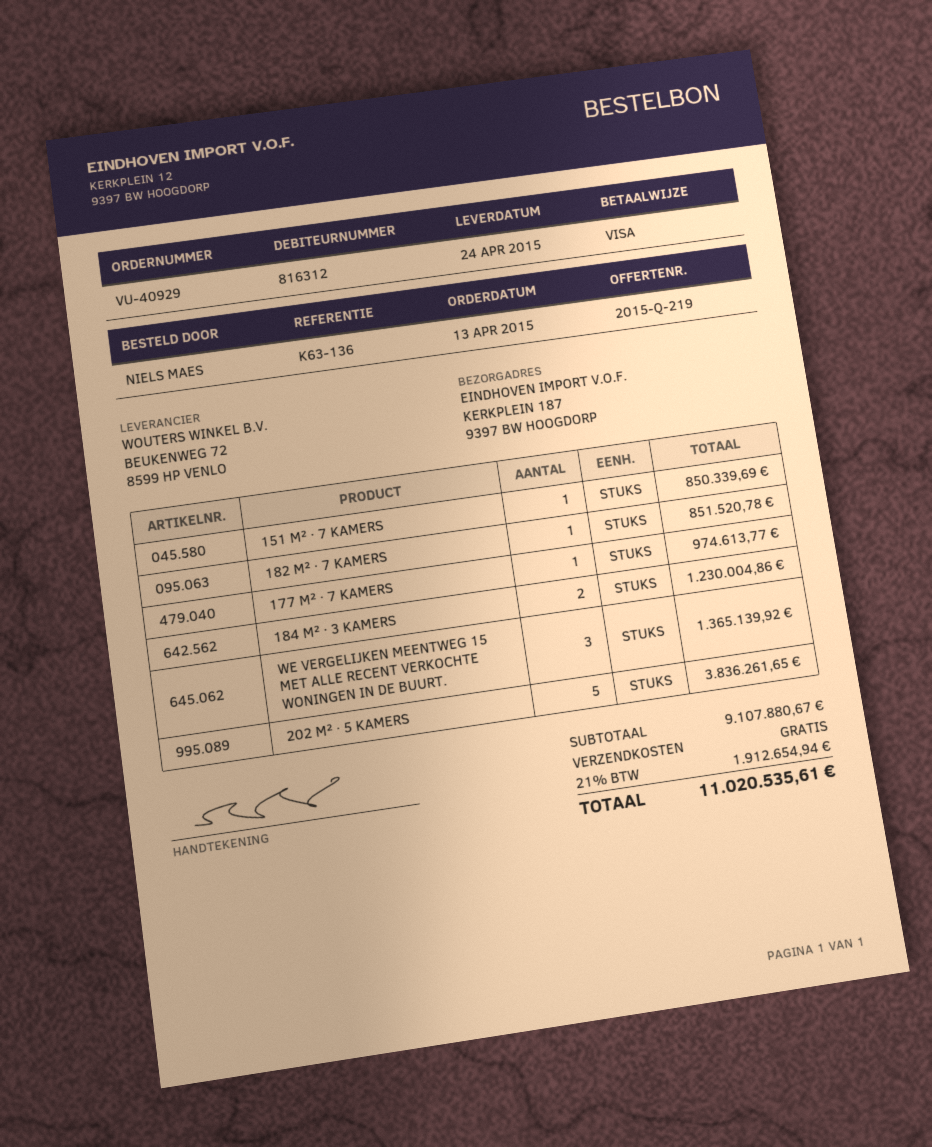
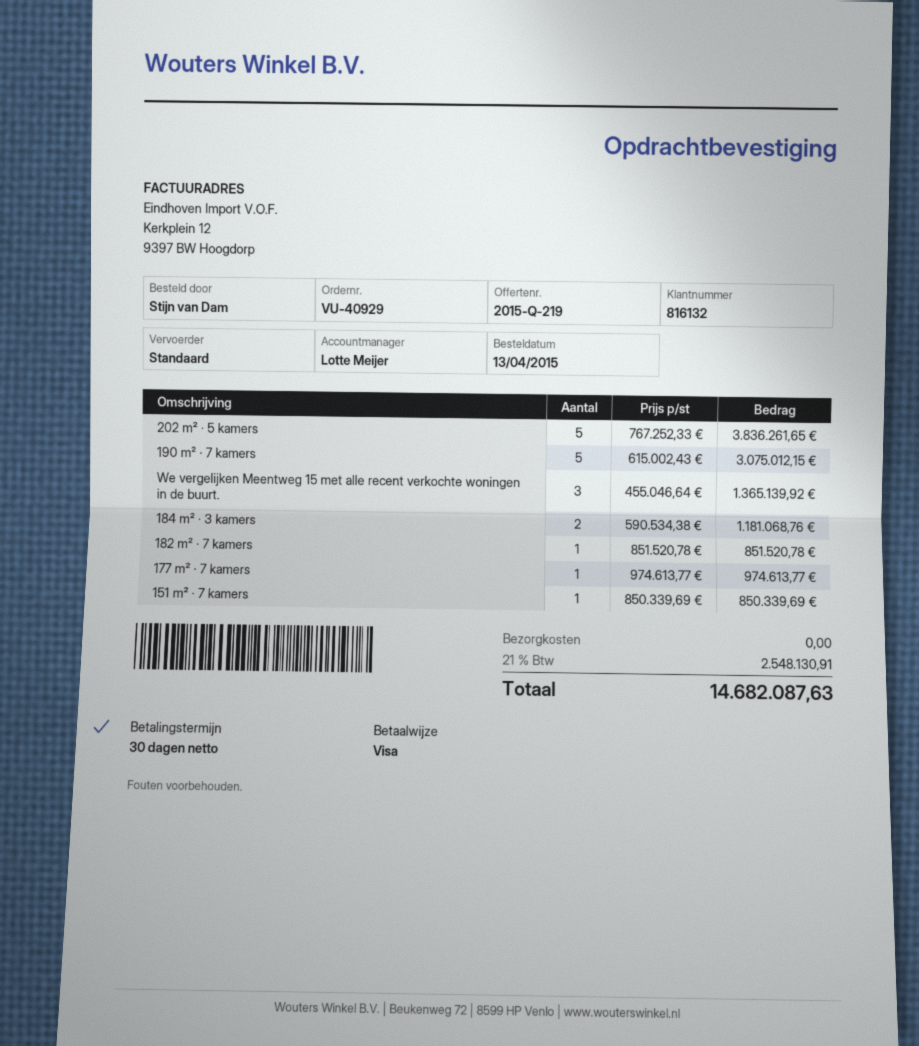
customer number: 816312 -> 816132
ordered by: NIELS MAES -> Stijn van Dam
184 M² · 3 KAMERS: 2 for 1230004.86 -> 2 for 1181068.76
190 m² · 7 kamers: none -> 5 for 3075012.15
tax: 21% = 1912654.94 -> 21% = 2548130.91
total: 11020535.61 -> 14682087.63

